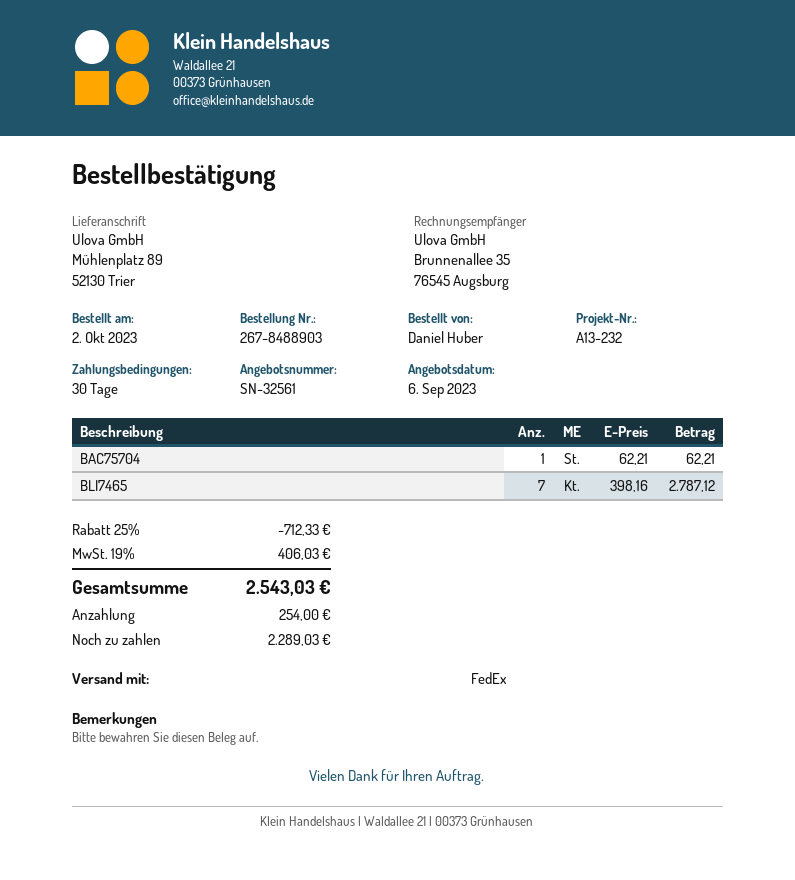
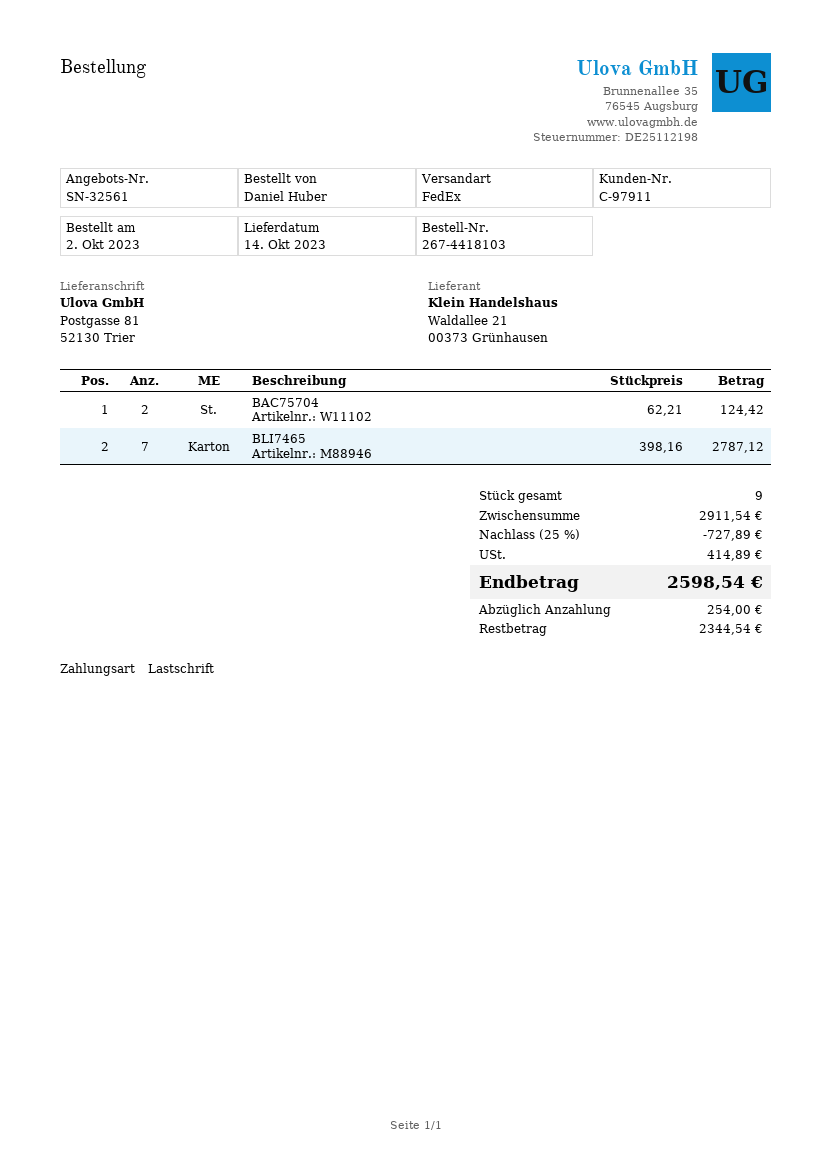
order number: 267-8488903 -> 267-4418103
ship to: Mühlenplatz 89, 52130 Trier -> Postgasse 81, 52130 Trier
BAC75704: 1 x 62.21 = 62.21 -> 2 x 62.21 = 124.42
discount: 25% = 712.33 -> 25% = 727.89
tax: 406.03 -> 414.89
total: 2543.03 -> 2598.54
balance: 2289.03 -> 2344.54

